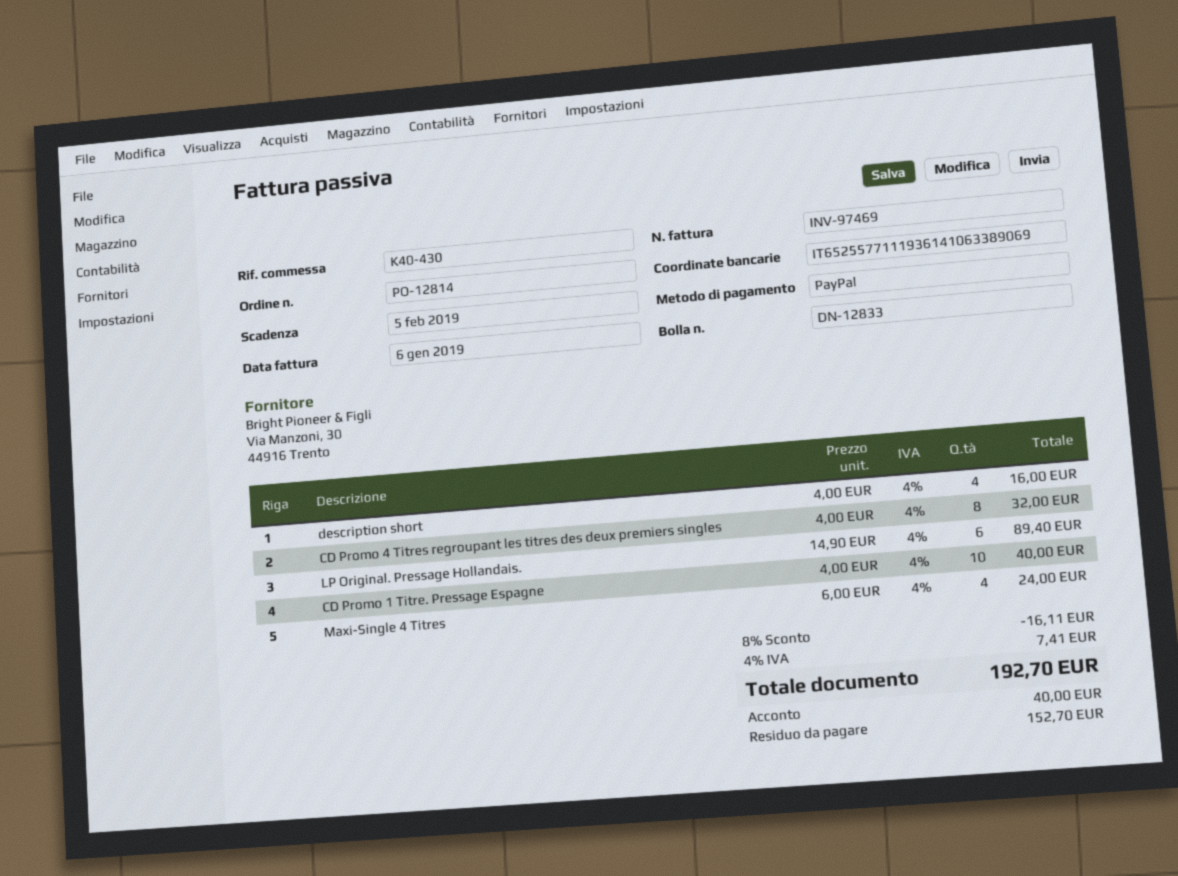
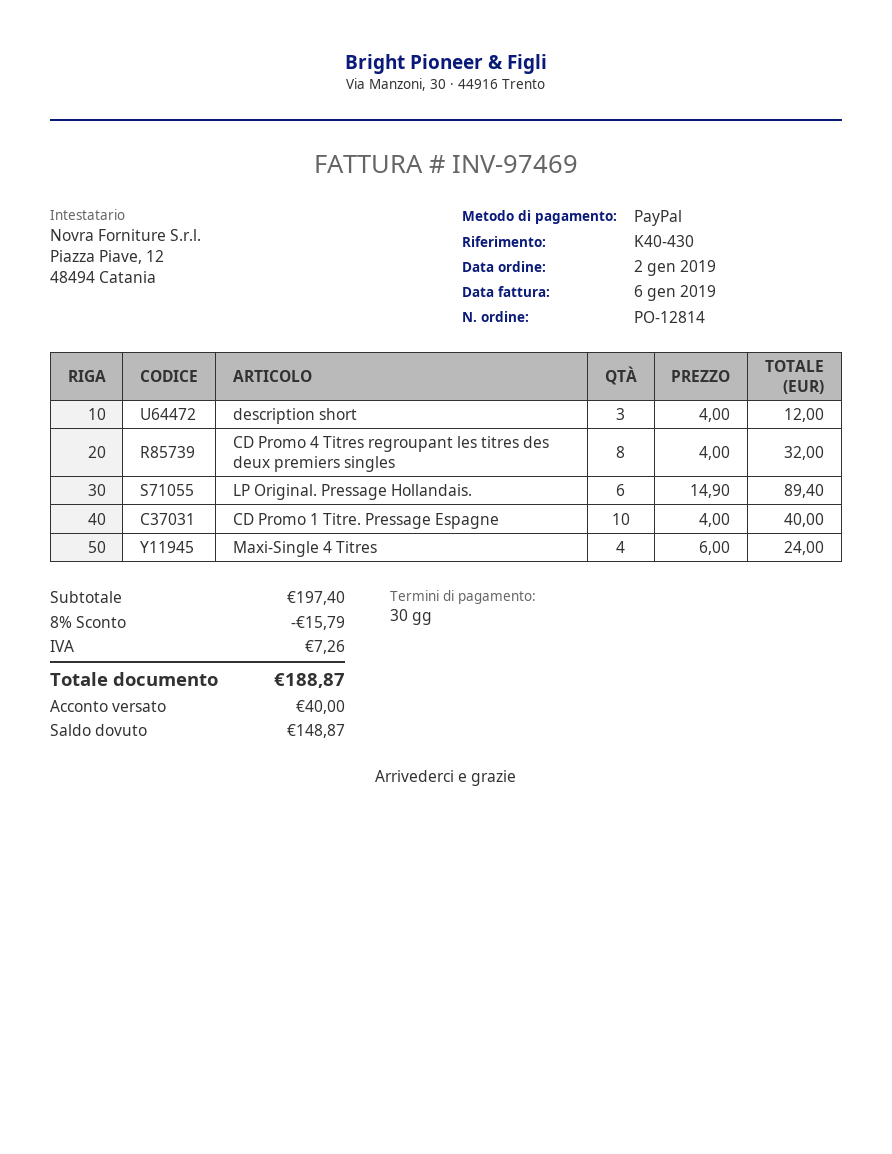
description short: 4 x 4.00 = 16.00 -> 3 x 4.00 = 12.00
discount: 8% = 16.11 -> 8% = 15.79
tax: 7.41 -> 7.26
total: 192.70 -> 188.87
balance: 152.70 -> 148.87

